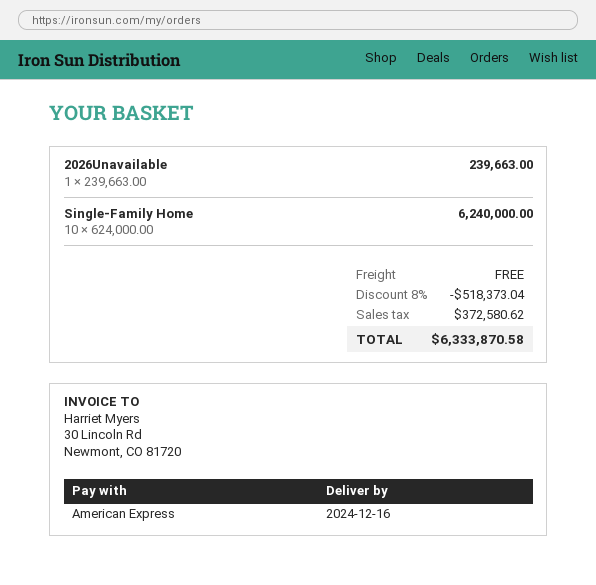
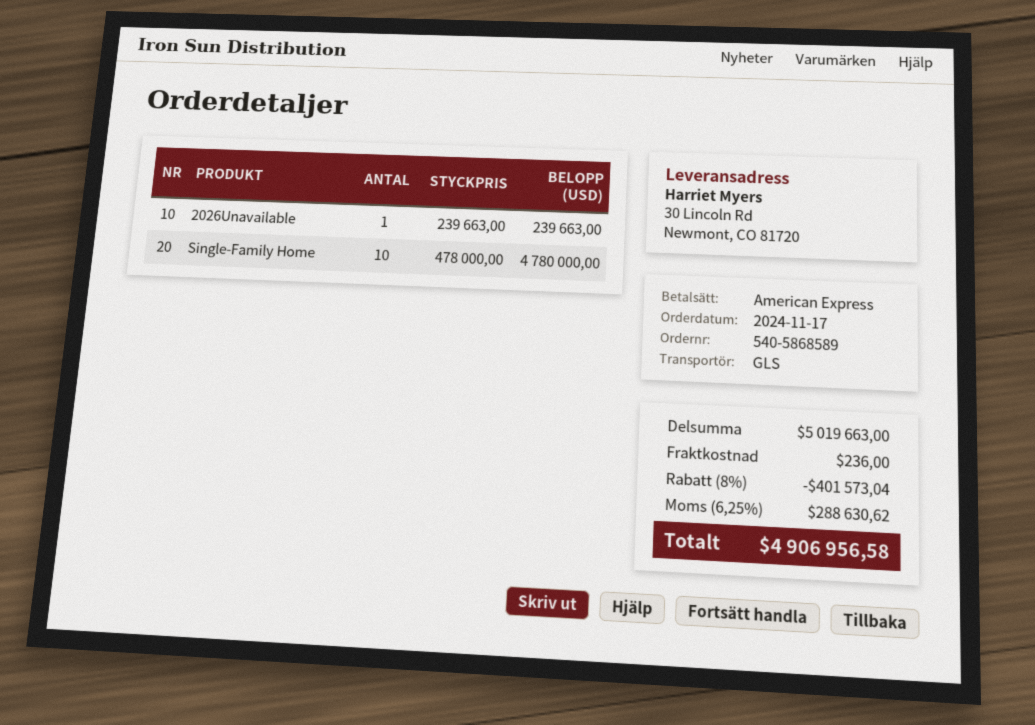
Single-Family Home: 10 x 624000.00 = 6240000.00 -> 10 x 478000.00 = 4780000.00
discount: 8% = 518373.04 -> 8% = 401573.04
shipping: 0.00 -> 236.00
tax: 372580.62 -> 288630.62
total: 6333870.58 -> 4906956.58

